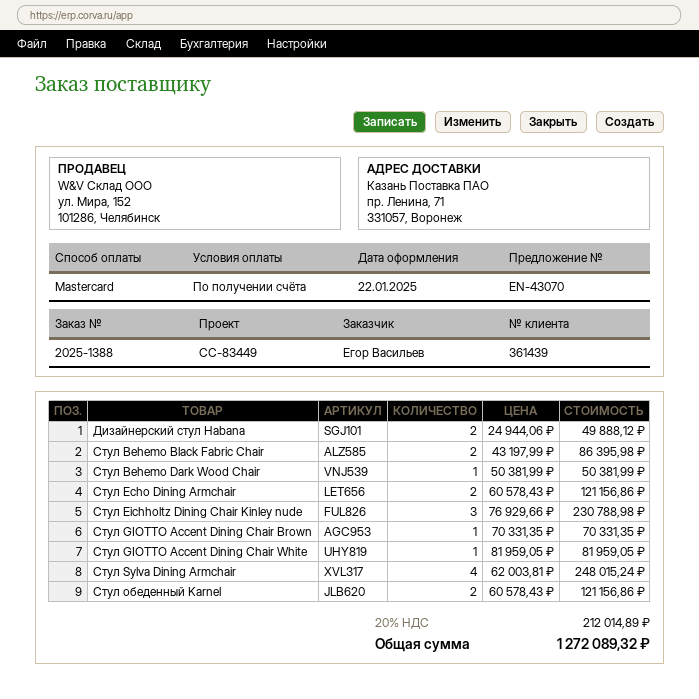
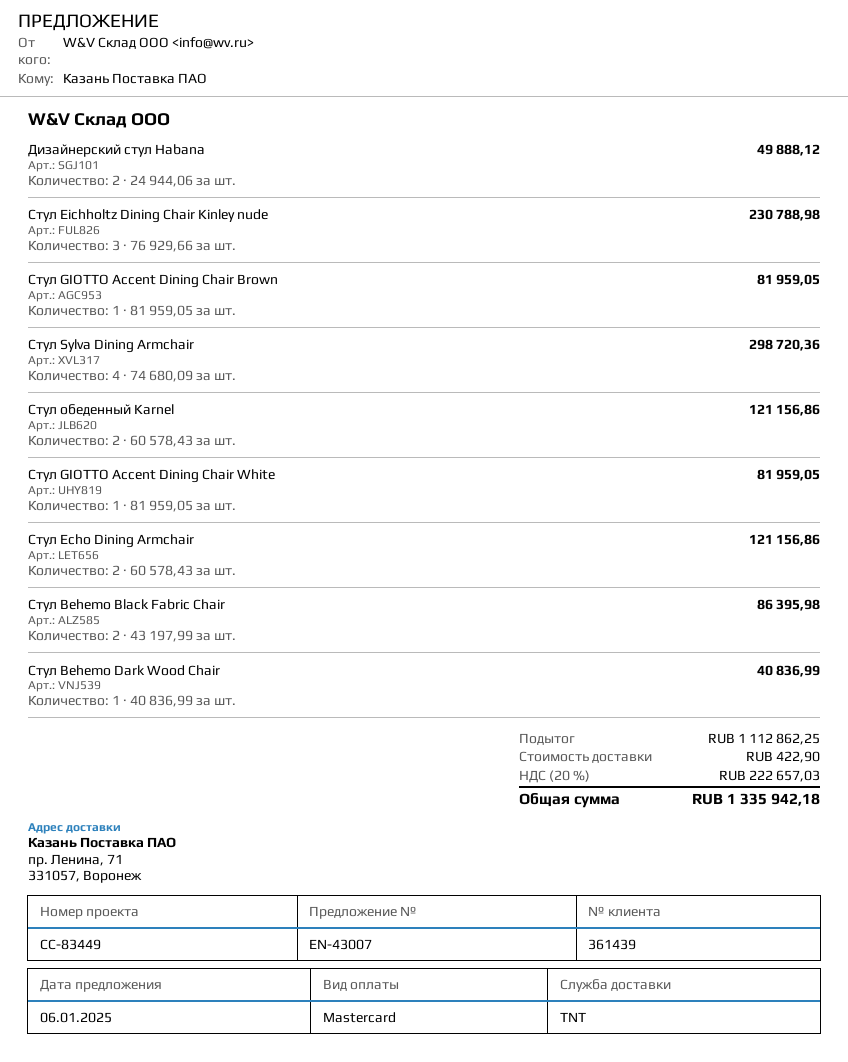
quote number: EN-43070 -> EN-43007
Стул Behemo Dark Wood Chair: 1 x 50381.99 = 50381.99 -> 1 x 40836.99 = 40836.99
Стул GIOTTO Accent Dining Сhair Brown: 1 x 70331.35 = 70331.35 -> 1 x 81959.05 = 81959.05
Стул Sylva Dining Armchair: 4 x 62003.81 = 248015.24 -> 4 x 74680.09 = 298720.36
shipping: none -> 422.90
tax: 20% = 212014.89 -> 20% = 222657.03
total: 1272089.32 -> 1335942.18

